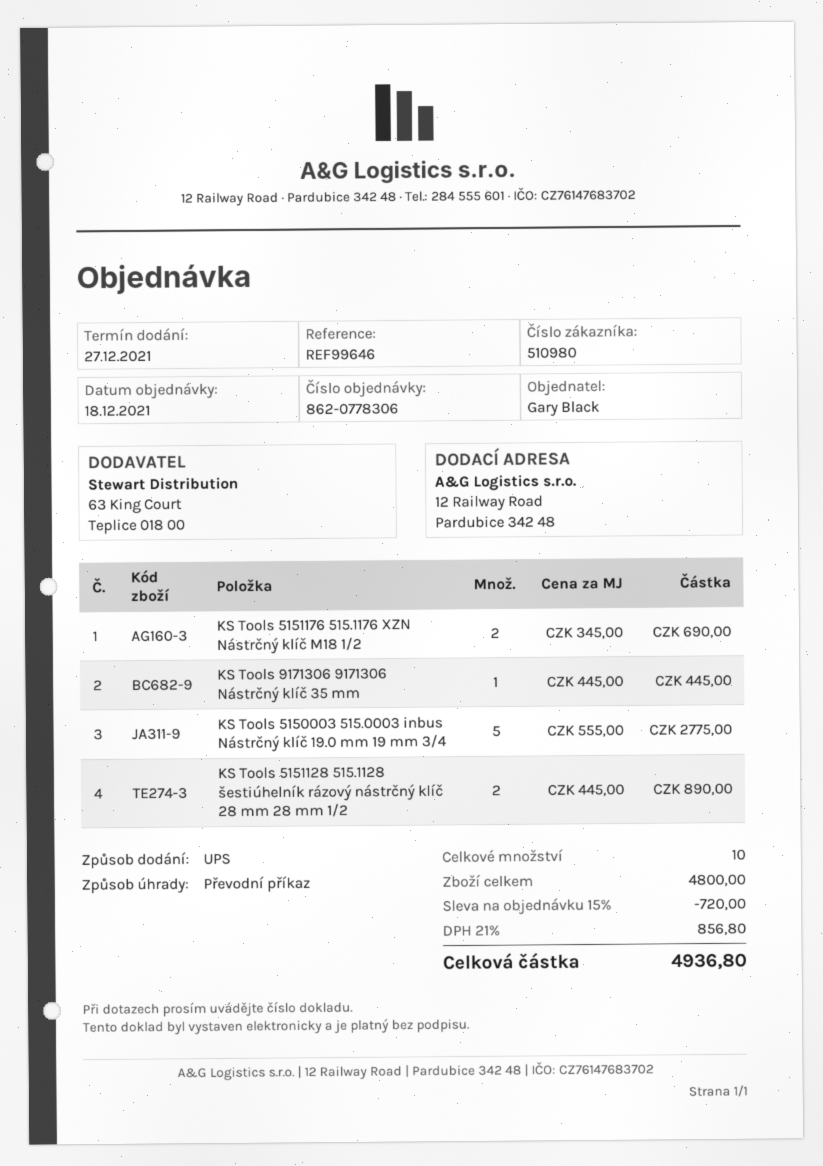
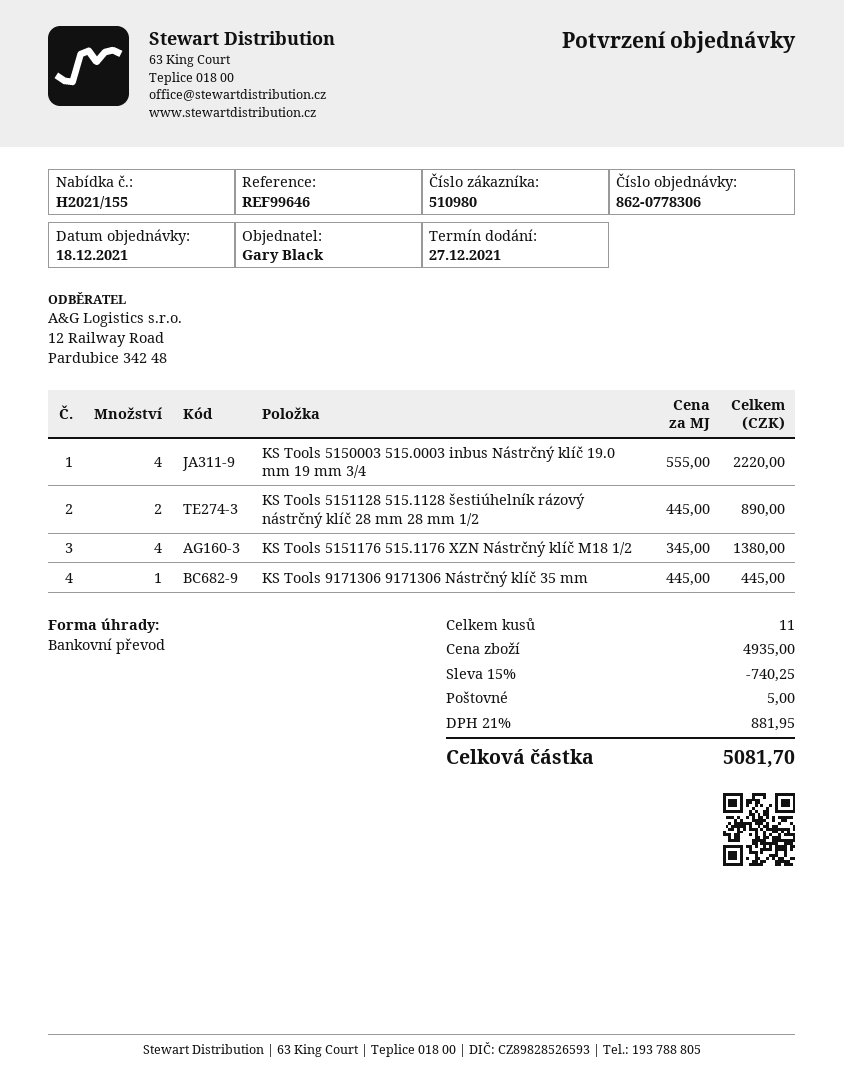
KS Tools 5151176 515.1176 XZN Nástrčný klíč M18 1/2: 2 x 345.00 = 690.00 -> 4 x 345.00 = 1380.00
KS Tools 5150003 515.0003 inbus Nástrčný klíč 19.0 mm 19 mm 3/4: 5 x 555.00 = 2775.00 -> 4 x 555.00 = 2220.00
total quantity: 10 -> 11
subtotal: 4800.00 -> 4935.00
discount: 15% = 720.00 -> 15% = 740.25
shipping: none -> 5.00
tax: 21% = 856.80 -> 21% = 881.95
total: 4936.80 -> 5081.70

